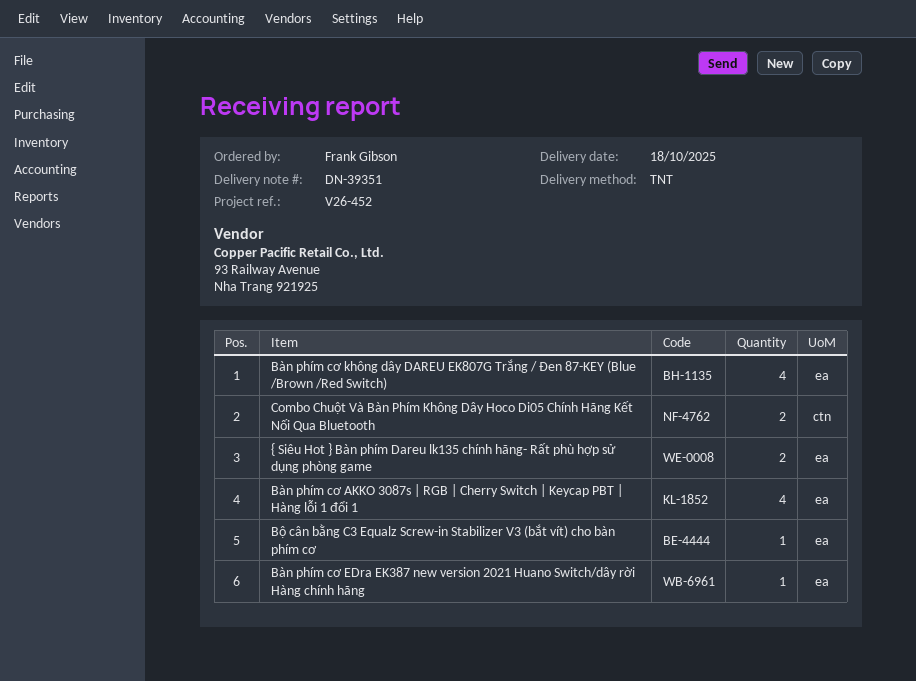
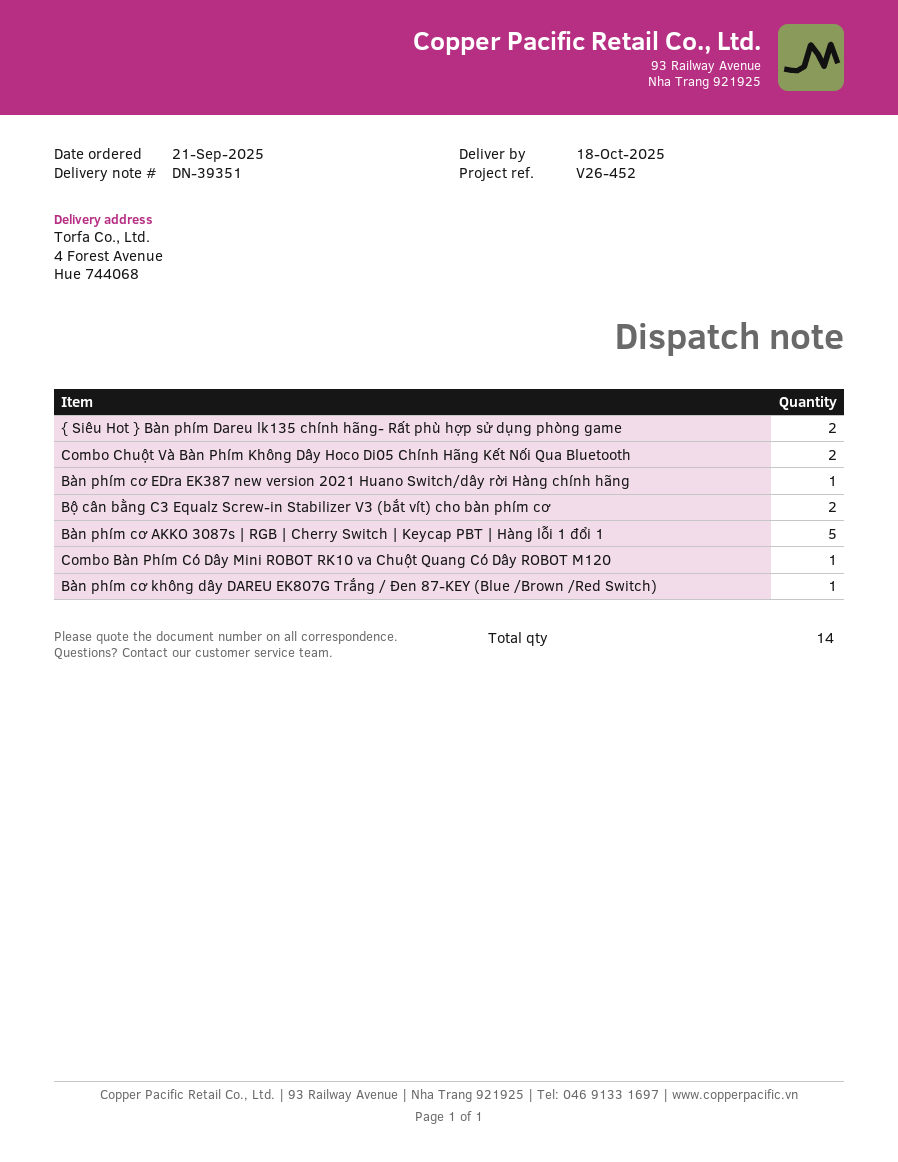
Bàn phím cơ không dây DAREU EK807G Trắng / Đen 87-KEY (Blue /Brown /Red Switch): 4 -> 1
Bàn phím cơ AKKO 3087s | RGB | Cherry Switch | Keycap PBT | Hàng lỗi 1 đổi 1: 4 -> 5
Bộ cân bằng C3 Equalz Screw-in Stabilizer V3 (bắt vít) cho bàn phím cơ: 1 -> 2
Combo Bàn Phím Có Dây Mini ROBOT RK10 va Chuột Quang Có Dây ROBOT M120: none -> 1

